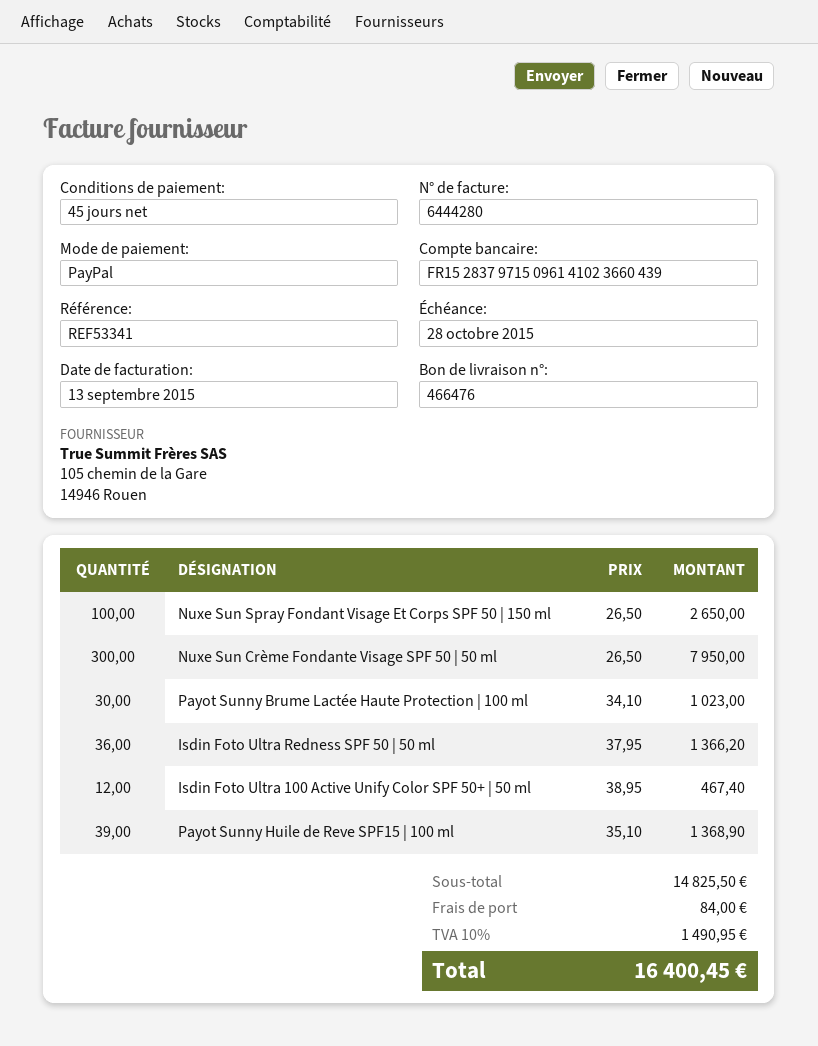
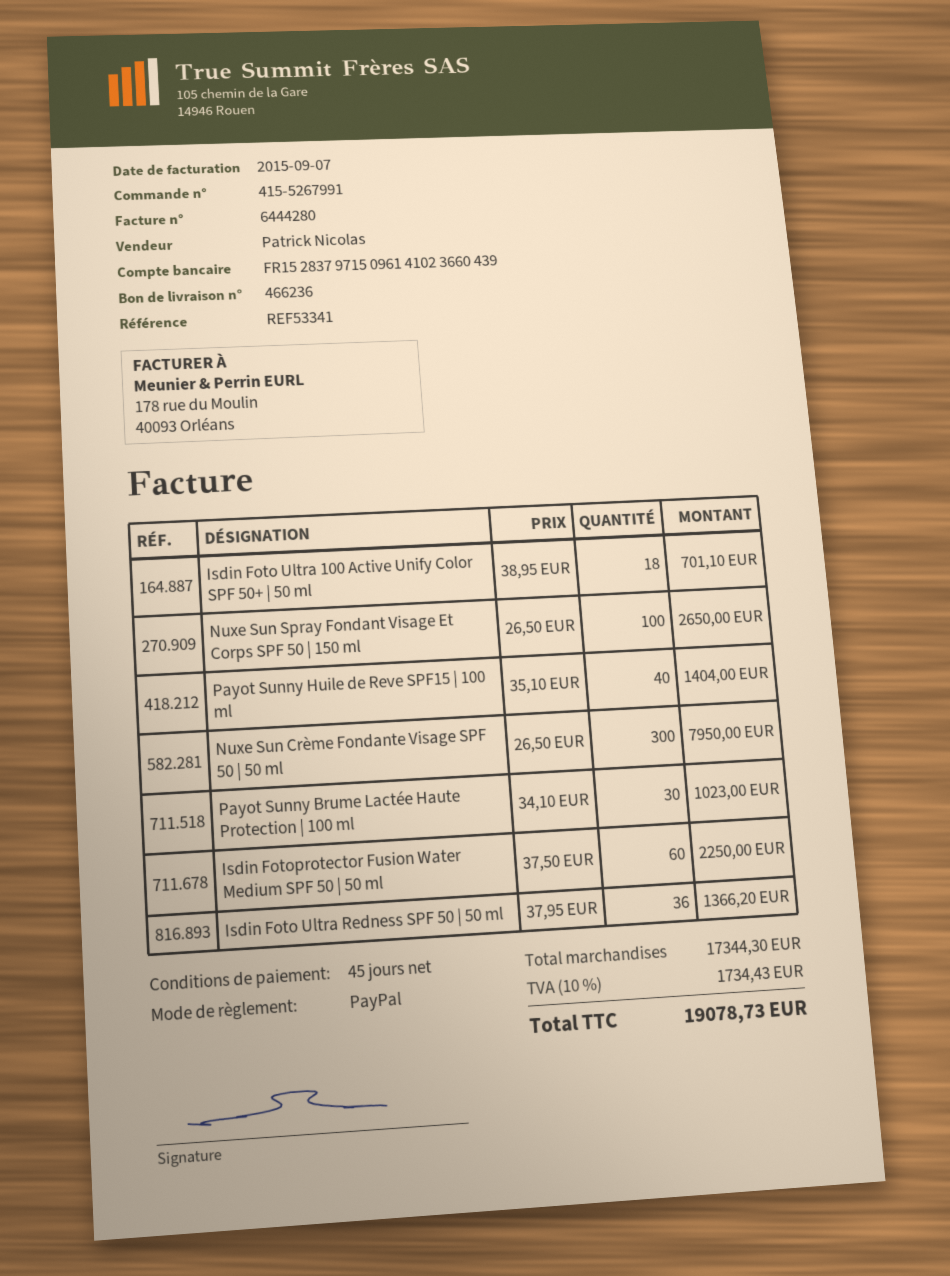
delivery note number: 466476 -> 466236
invoice date: 2015-09-13 -> 2015-09-07
Isdin Foto Ultra 100 Active Unify Color SPF 50+ | 50 ml: 12 x 38.95 = 467.40 -> 18 x 38.95 = 701.10
Payot Sunny Huile de Reve SPF15 | 100 ml: 39 x 35.10 = 1368.90 -> 40 x 35.10 = 1404.00
Isdin Fotoprotector Fusion Water Medium SPF 50 | 50 ml: none -> 60 x 37.50 = 2250.00
subtotal: 14825.50 -> 17344.30
shipping: 84.00 -> none
tax: 10% = 1490.95 -> 10% = 1734.43
total: 16400.45 -> 19078.73

